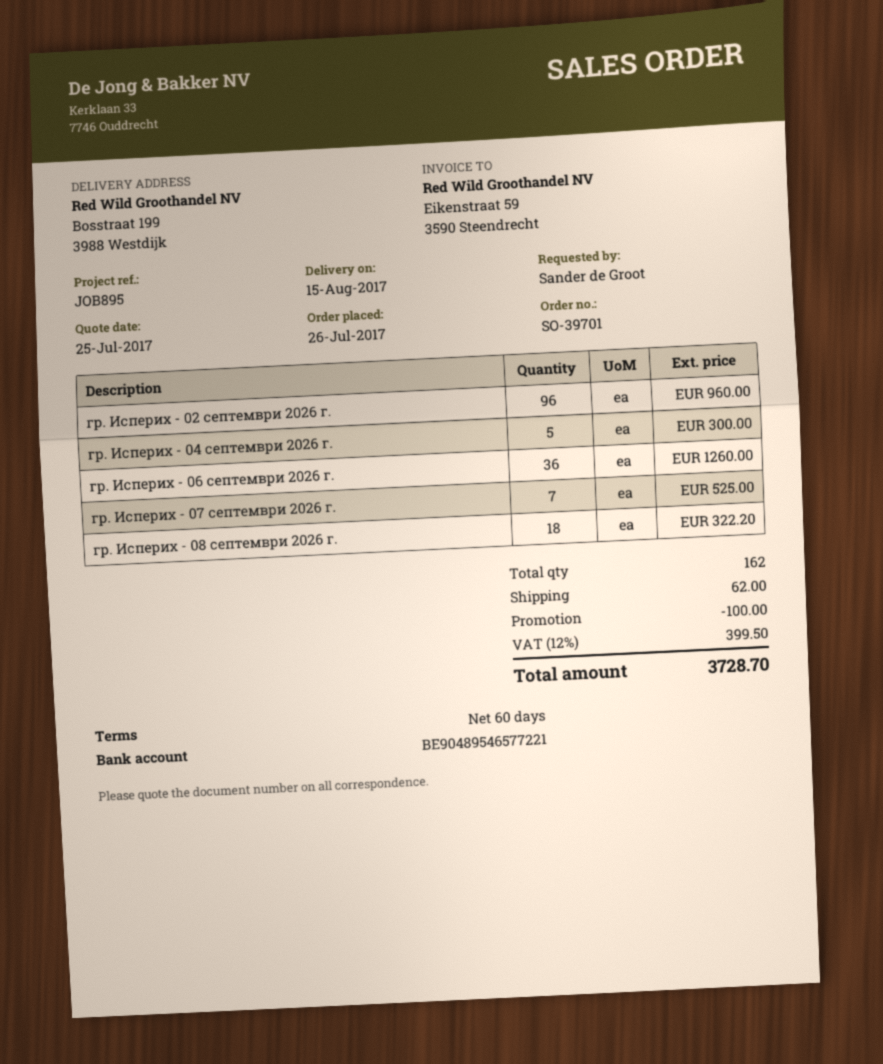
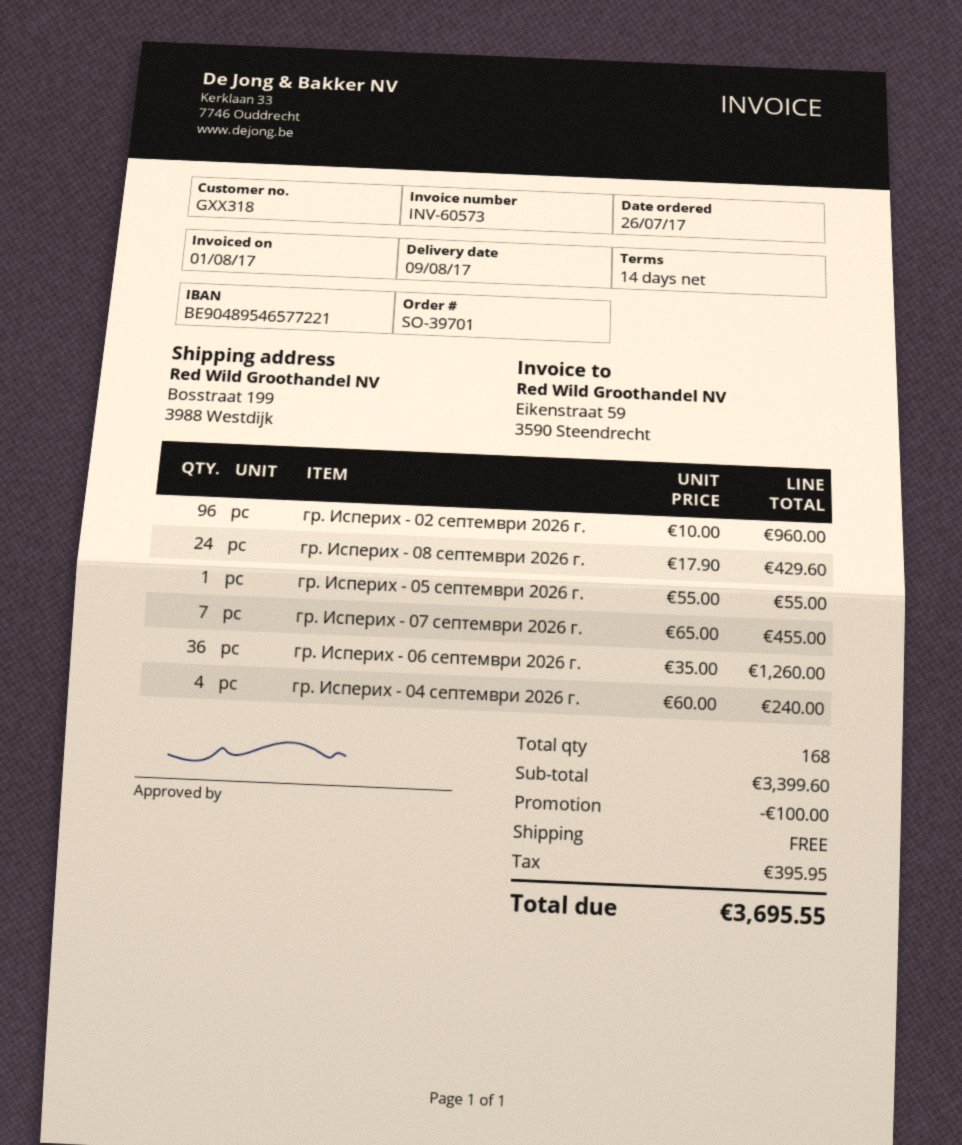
delivery date: 2017-08-15 -> 2017-08-09
payment terms: 60 days -> 14 days
гр. Исперих - 04 септември 2026 г.: 5 for 300.00 -> 4 for 240.00
гр. Исперих - 07 септември 2026 г.: 7 for 525.00 -> 7 for 455.00
гр. Исперих - 08 септември 2026 г.: 18 for 322.20 -> 24 for 429.60
гр. Исперих - 05 септември 2026 г.: none -> 1 for 55.00
total quantity: 162 -> 168
shipping: 62.00 -> 0.00
tax: 399.50 -> 395.95
total: 3728.70 -> 3695.55

